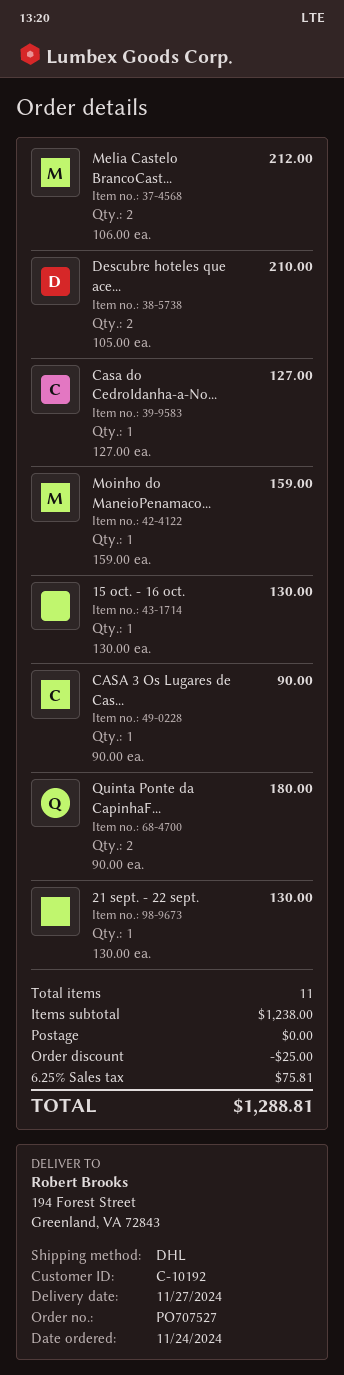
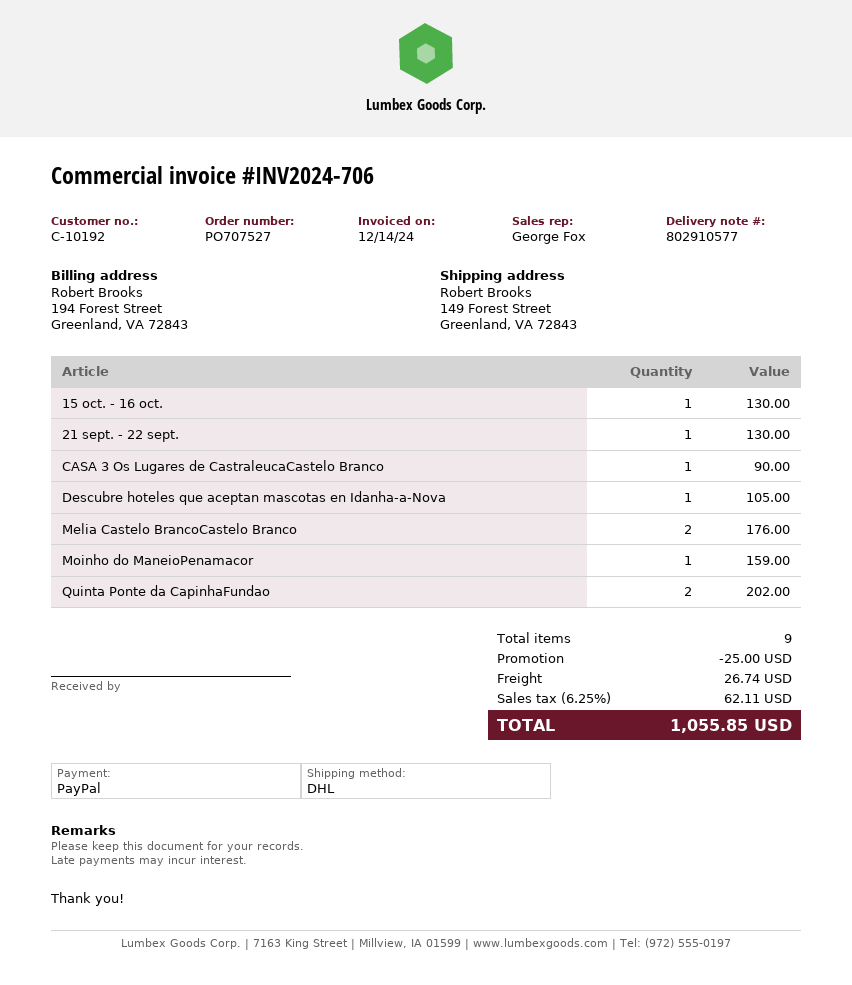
ship to: 194 Forest Street, Greenland, VA 72843 -> 149 Forest Street, Greenland, VA 72843
Melia Castelo BrancoCast...: 2 for 212.00 -> 2 for 176.00
Descubre hoteles que ace...: 2 for 210.00 -> 1 for 105.00
Casa do CedroIdanha-a-No...: 1 for 127.00 -> none
Quinta Ponte da CapinhaF...: 2 for 180.00 -> 2 for 202.00
total quantity: 11 -> 9
shipping: 0.00 -> 26.74
tax: 6.25% = 75.81 -> 6.25% = 62.11
total: 1288.81 -> 1055.85

